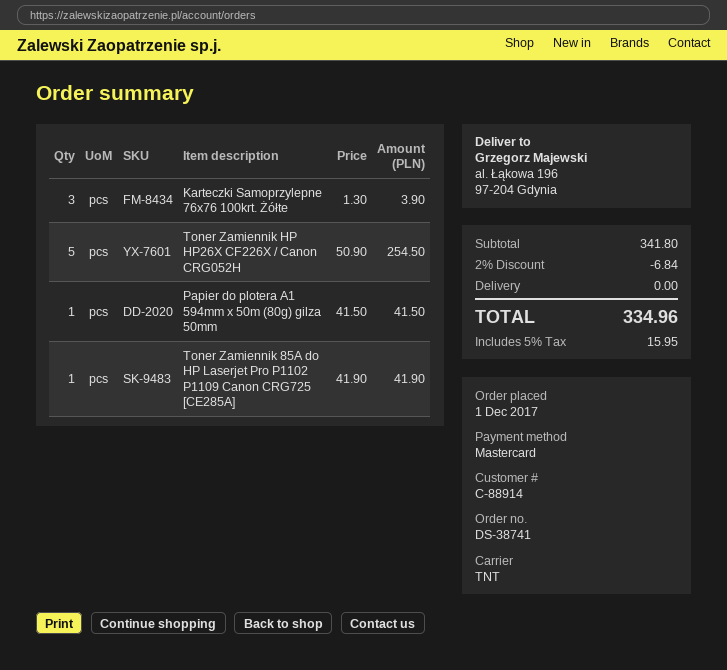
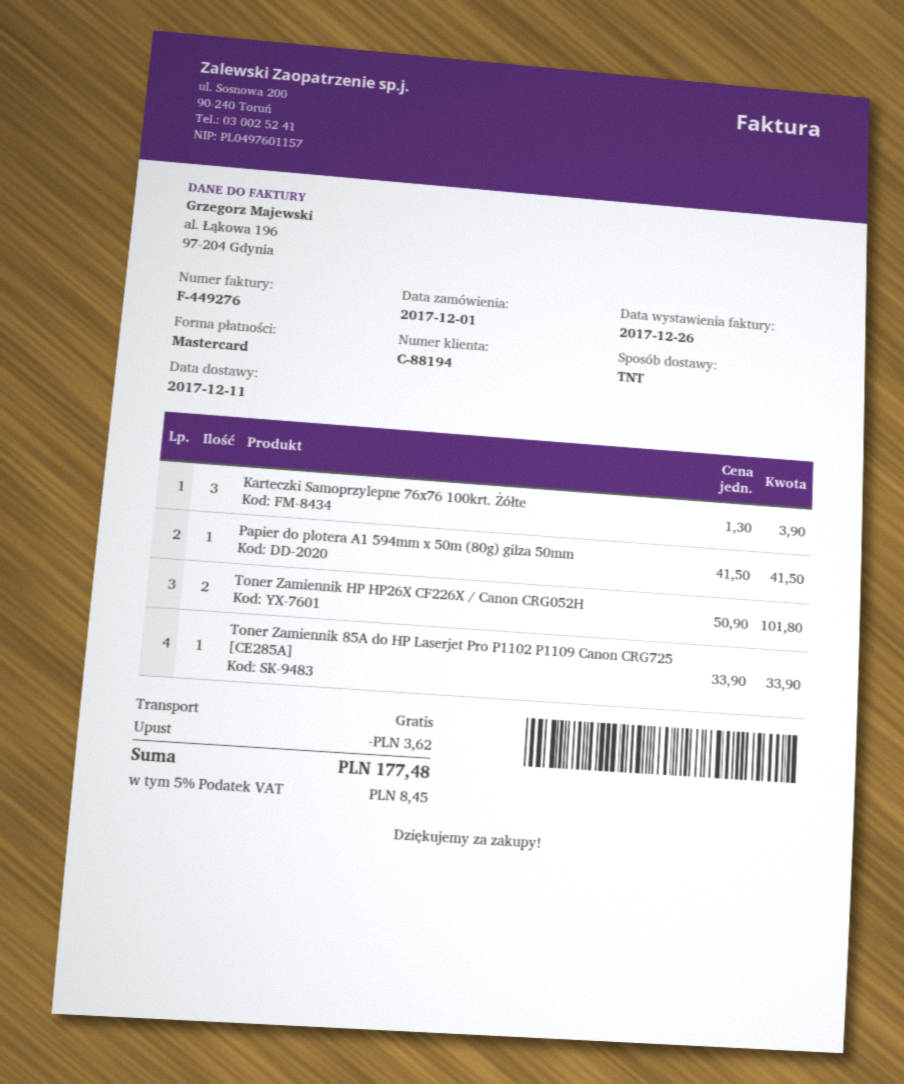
customer number: C-88914 -> C-88194
Toner Zamiennik HP HP26X CF226X / Canon CRG052H: 5 x 50.90 = 254.50 -> 2 x 50.90 = 101.80
Toner Zamiennik 85A do HP Laserjet Pro P1102 P1109 Canon CRG725 [CE285A]: 1 x 41.90 = 41.90 -> 1 x 33.90 = 33.90
discount: 6.84 -> 3.62
tax: 5% = 15.95 -> 5% = 8.45
total: 334.96 -> 177.48

